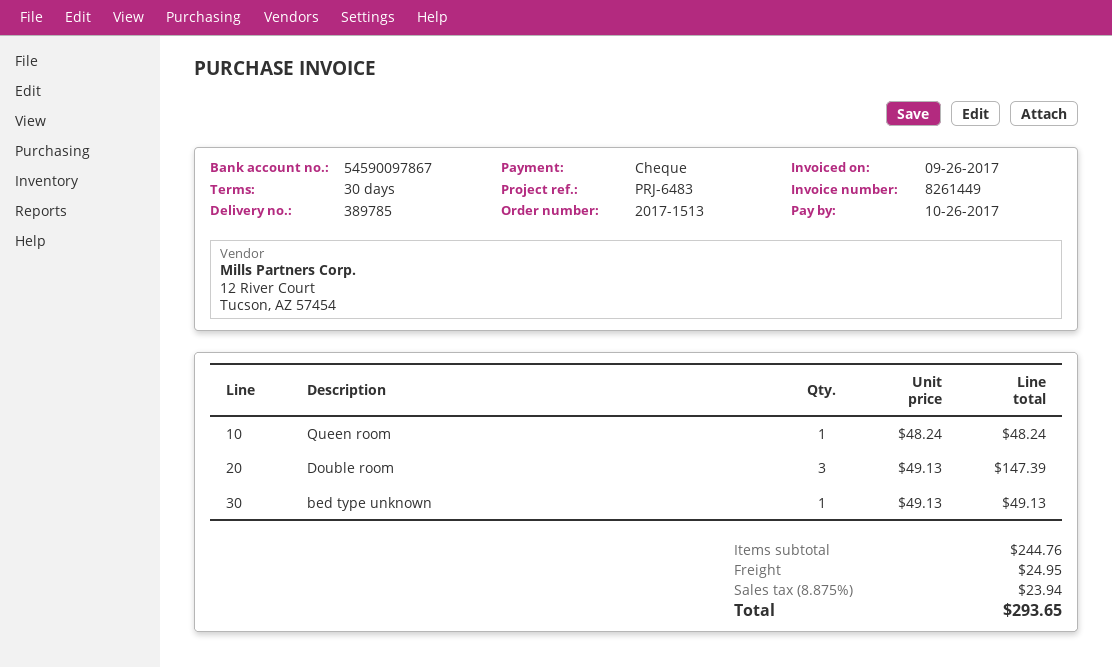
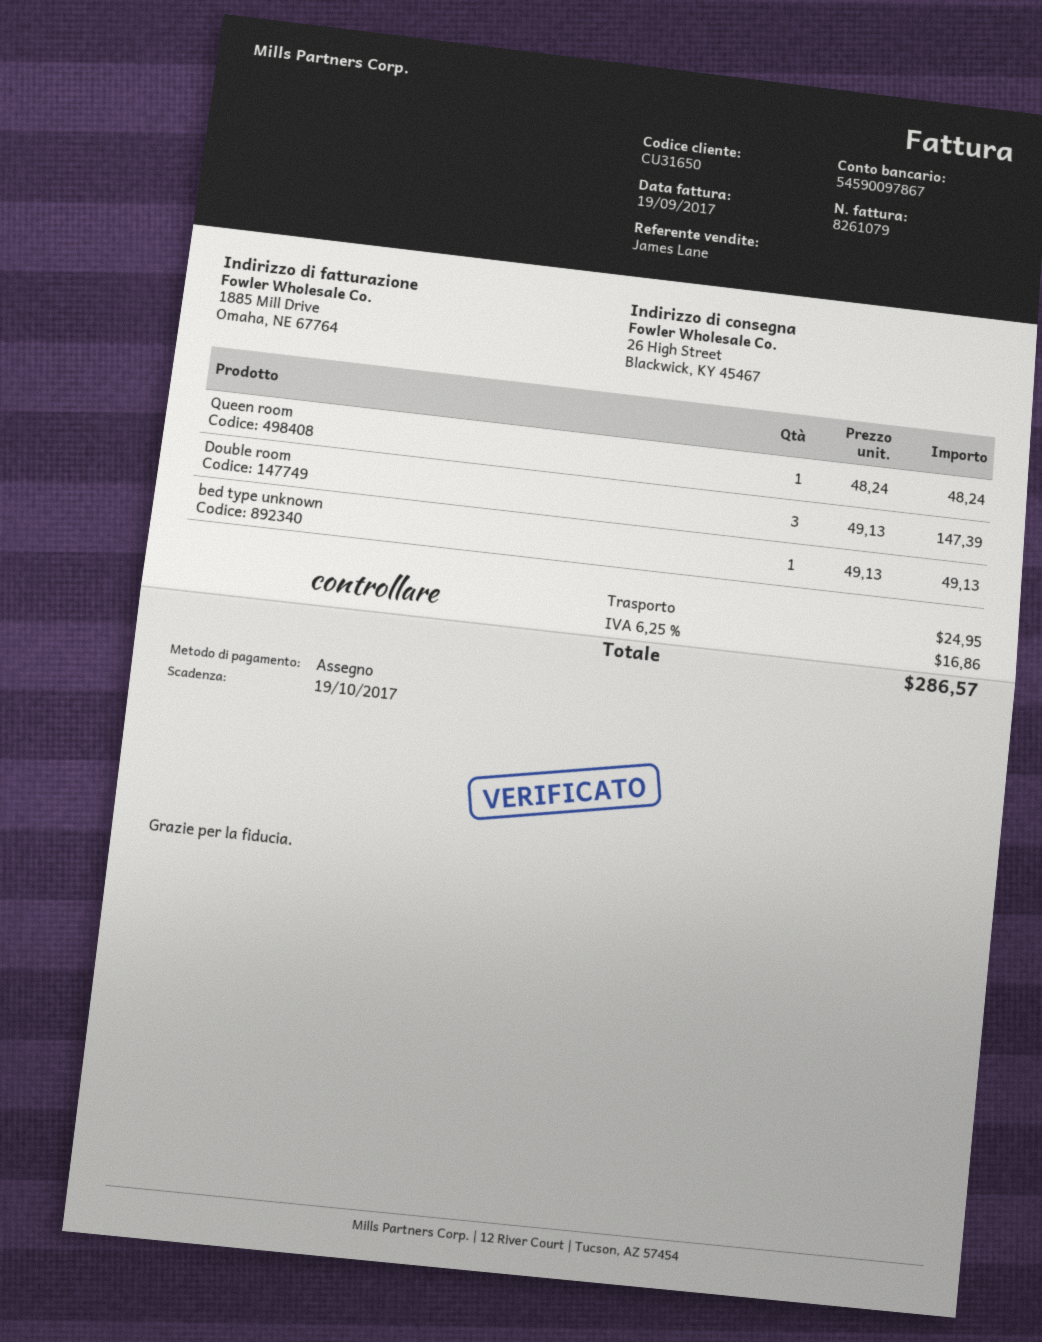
invoice number: 8261449 -> 8261079
invoice date: 2017-09-26 -> 2017-09-19
due date: 2017-10-26 -> 2017-10-19
tax: 8.875% = 23.94 -> 6.25% = 16.86
total: 293.65 -> 286.57

